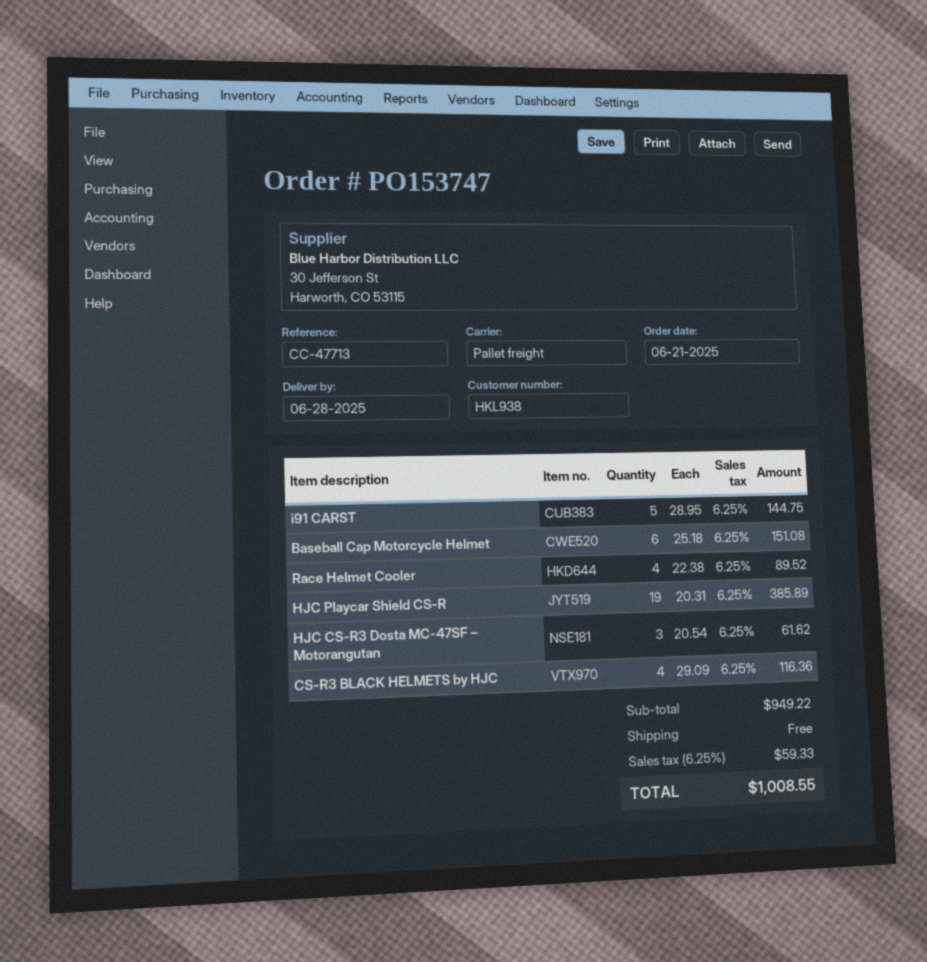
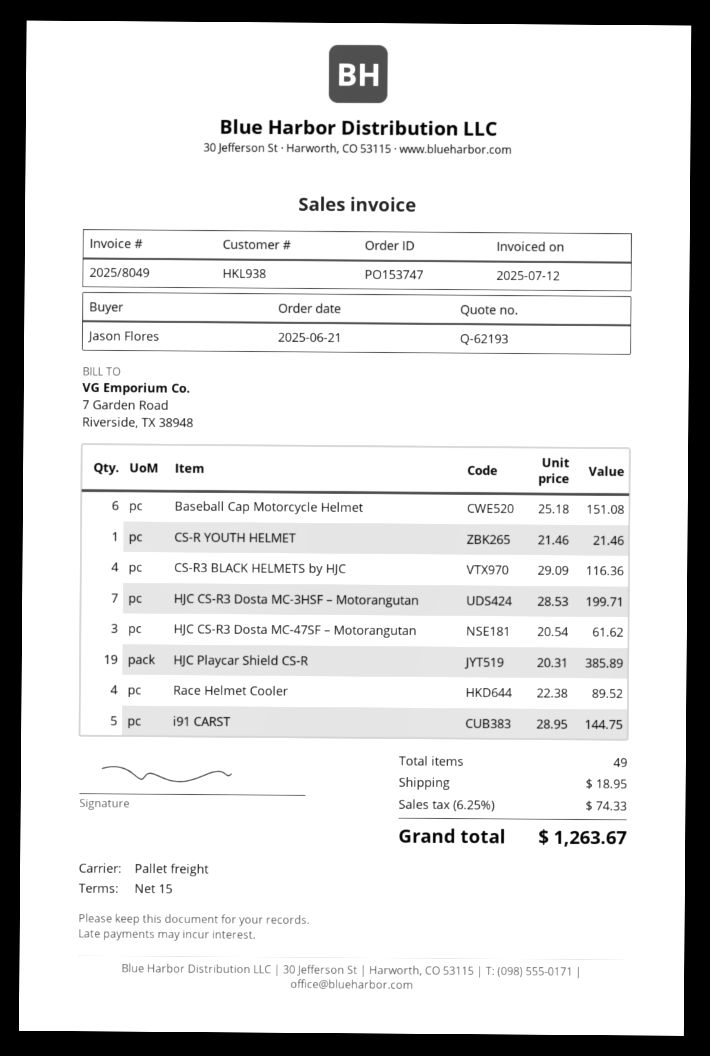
CS-R YOUTH HELMET: none -> 1 x 21.46 = 21.46
HJC CS-R3 Dosta MC-3HSF – Motorangutan: none -> 7 x 28.53 = 199.71
shipping: 0.00 -> 18.95
tax: 6.25% = 59.33 -> 6.25% = 74.33
total: 1008.55 -> 1263.67

